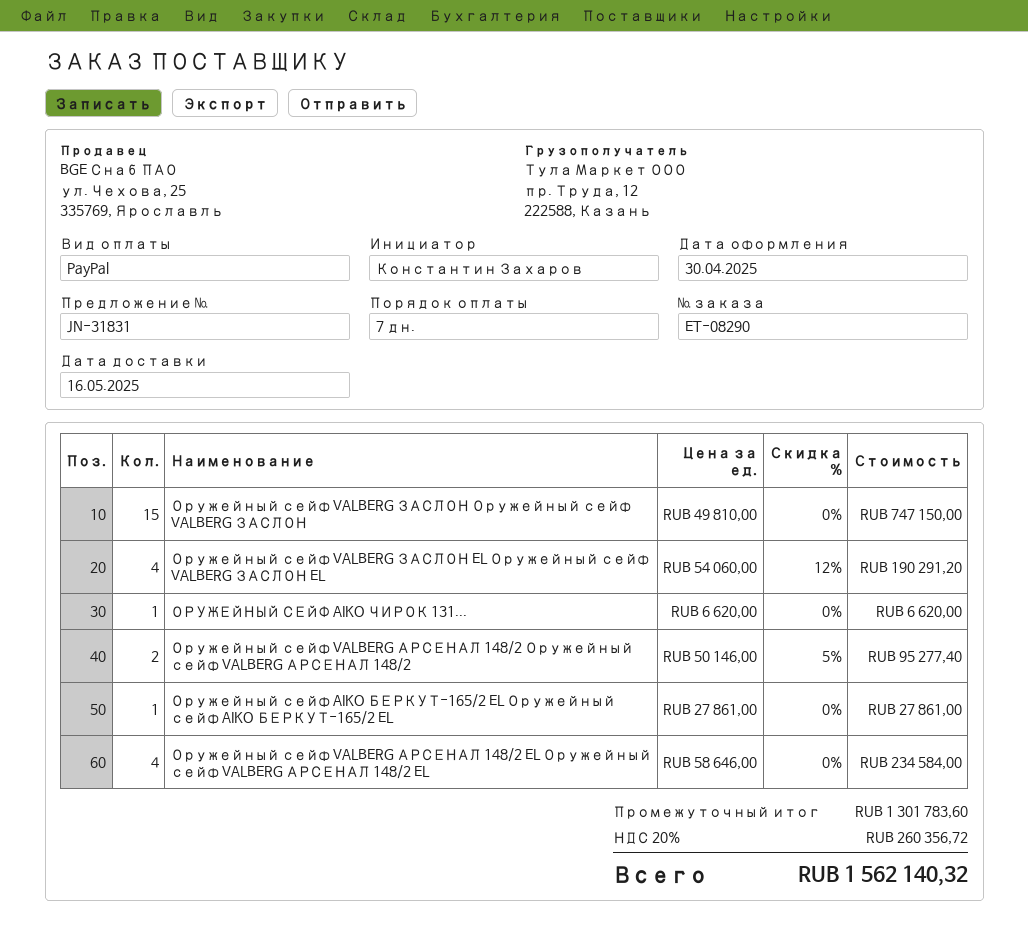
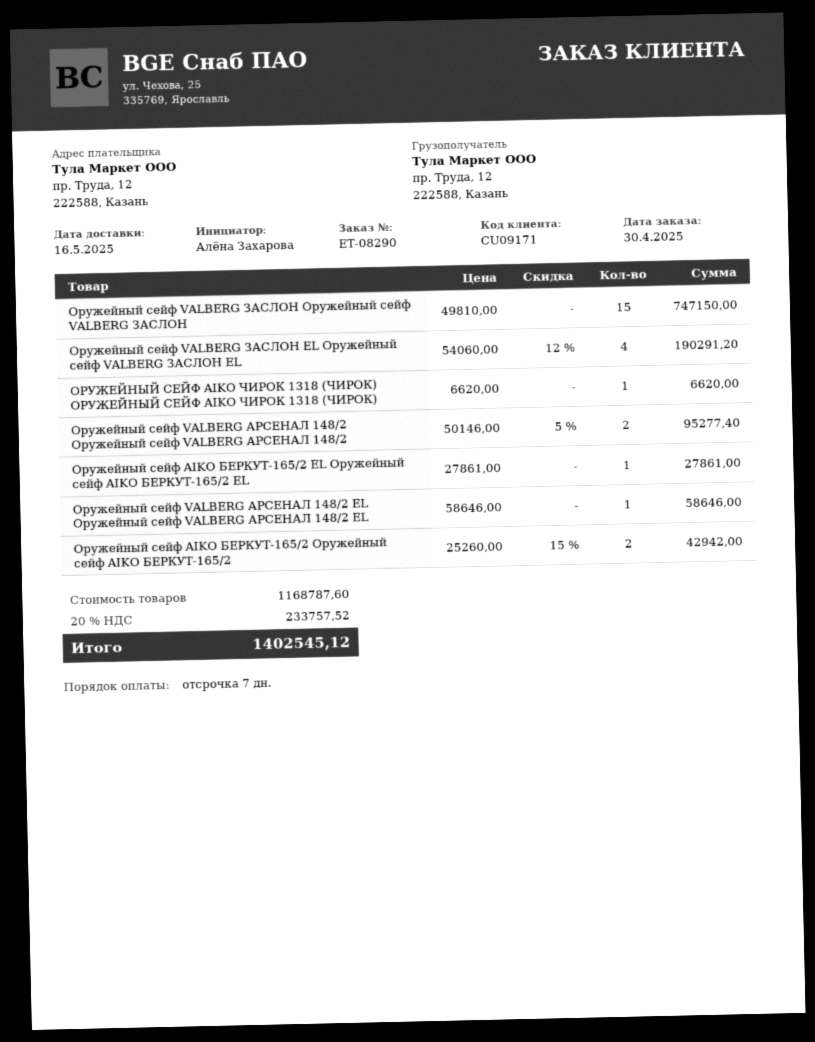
ordered by: Константин Захаров -> Алёна Захарова
Оружейный сейф VALBERG АРСЕНАЛ 148/2 EL Оружейный сейф VALBERG АРСЕНАЛ 148/2 EL: 4 x 58646.00 = 234584.00 -> 1 x 58646.00 = 58646.00
Оружейный сейф AIKO БЕРКУТ-165/2 Оружейный сейф AIKO БЕРКУТ-165/2: none -> 2 x 25260.00 - 15% = 42942.00
subtotal: 1301783.60 -> 1168787.60
tax: 20% = 260356.72 -> 20% = 233757.52
total: 1562140.32 -> 1402545.12

